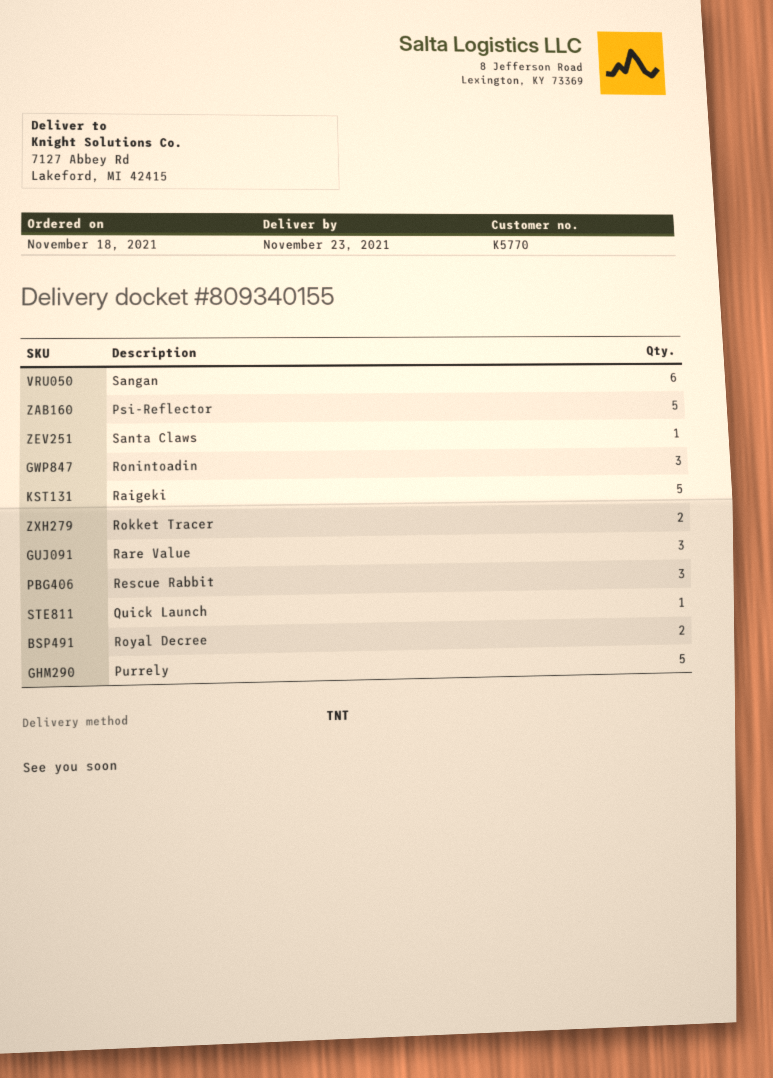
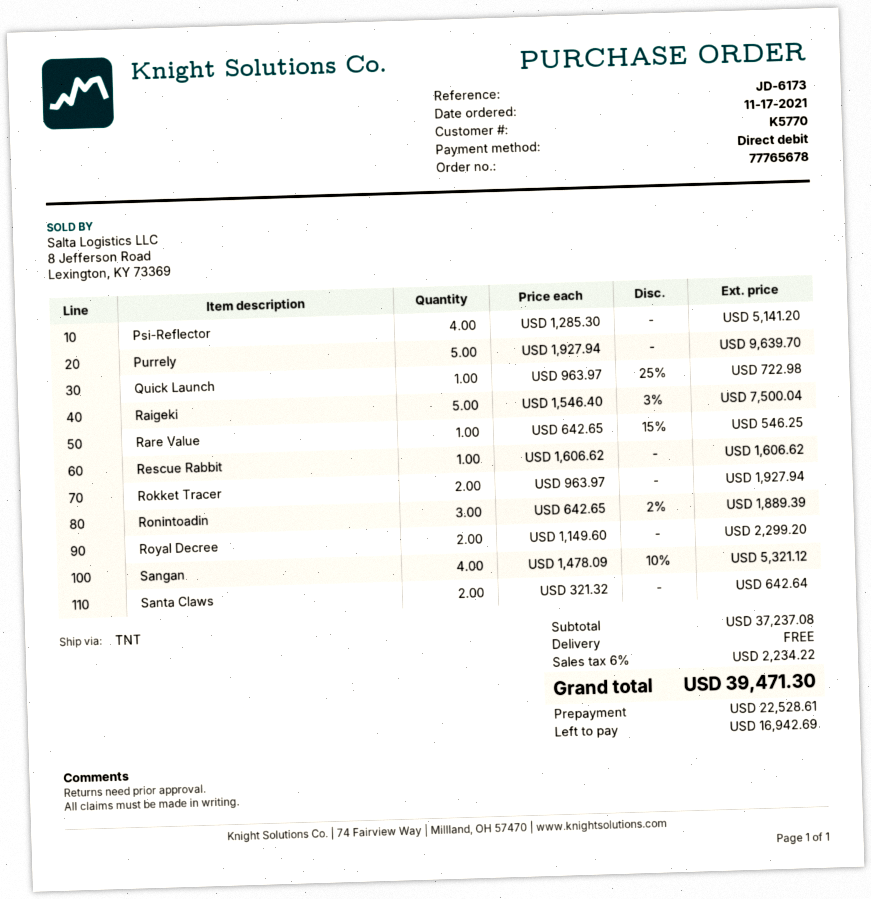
order date: 2021-11-18 -> 2021-11-17
Sangan: 6 -> 4
Psi-Reflector: 5 -> 4
Santa Claws: 1 -> 2
Rare Value: 3 -> 1
Rescue Rabbit: 3 -> 1

